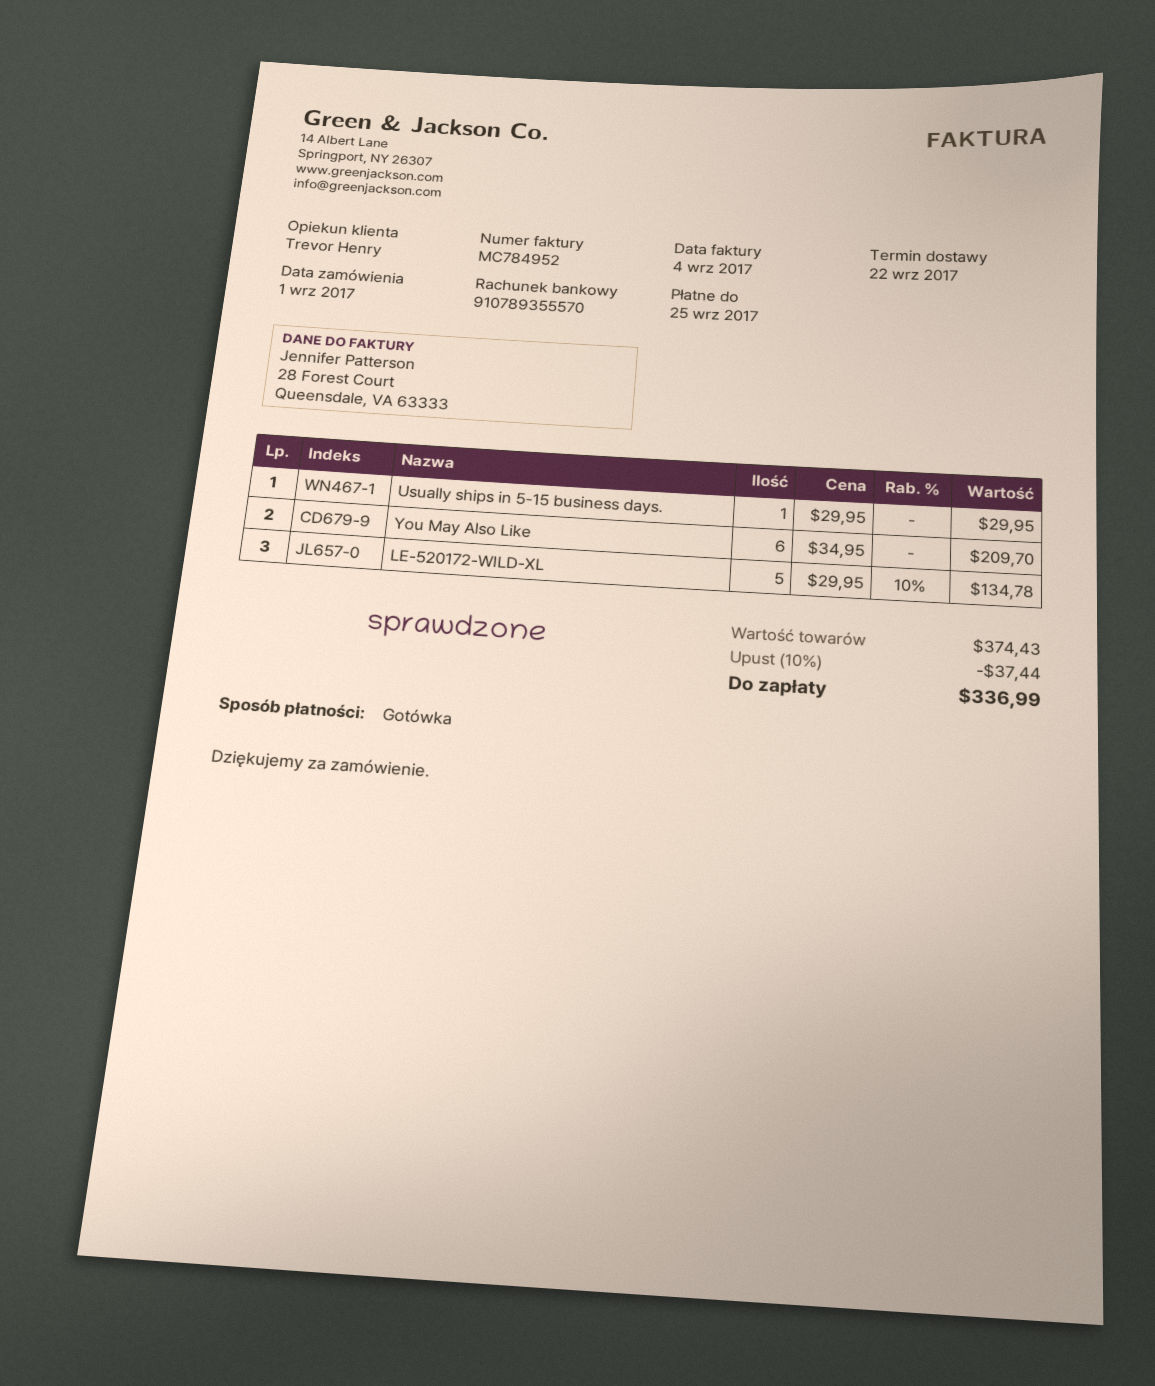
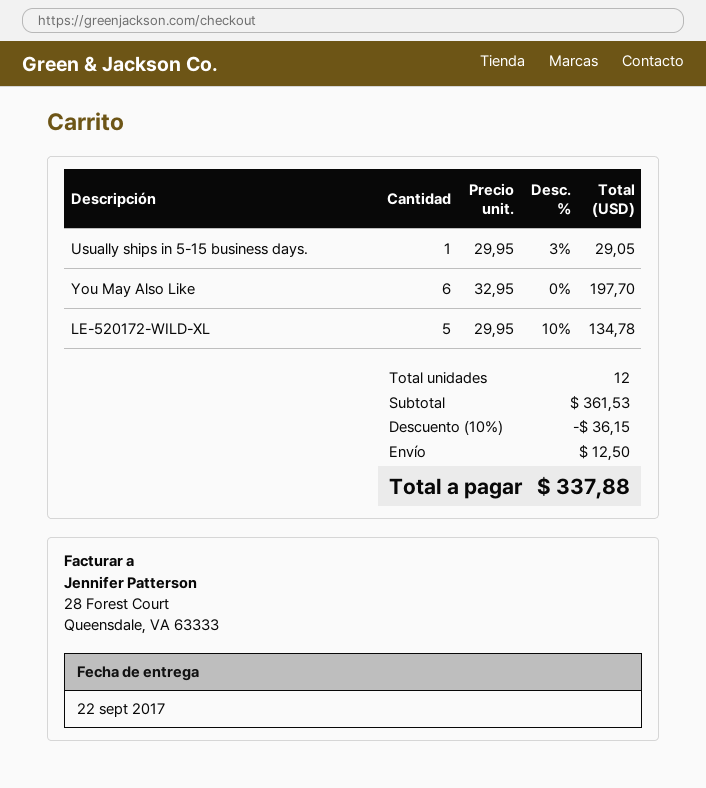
Usually ships in 5-15 business days.: 1 x 29.95 = 29.95 -> 1 x 29.95 - 3% = 29.05
You May Also Like: 6 x 34.95 = 209.70 -> 6 x 32.95 = 197.70
subtotal: 374.43 -> 361.53
discount: 10% = 37.44 -> 10% = 36.15
shipping: none -> 12.50
total: 336.99 -> 337.88

